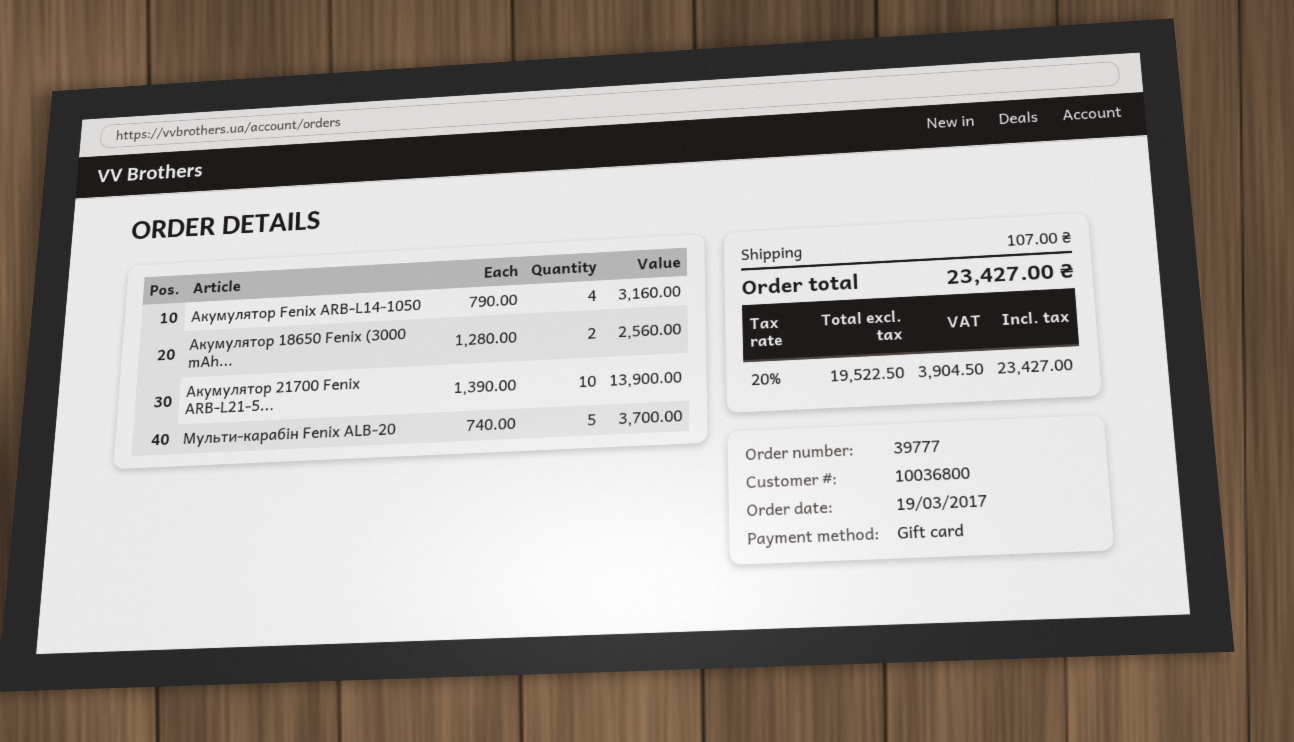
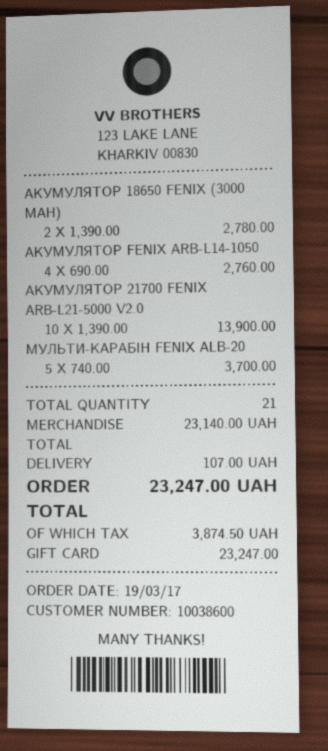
customer number: 10036800 -> 10038600
Акумулятор Fenix ARB-L14-1050: 4 x 790.00 = 3160.00 -> 4 x 690.00 = 2760.00
Акумулятор 18650 Fenix (3000 mAh...: 2 x 1280.00 = 2560.00 -> 2 x 1390.00 = 2780.00
tax: 3904.50 -> 3874.50
total: 23427.00 -> 23247.00

